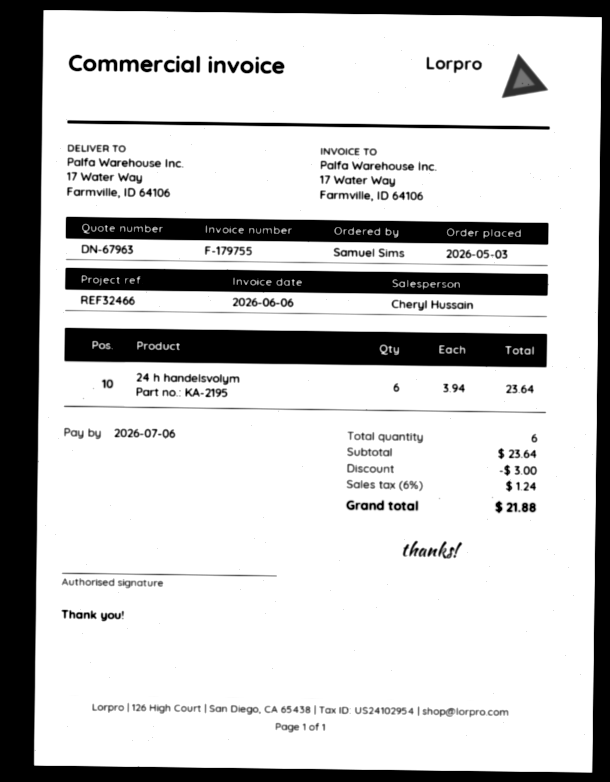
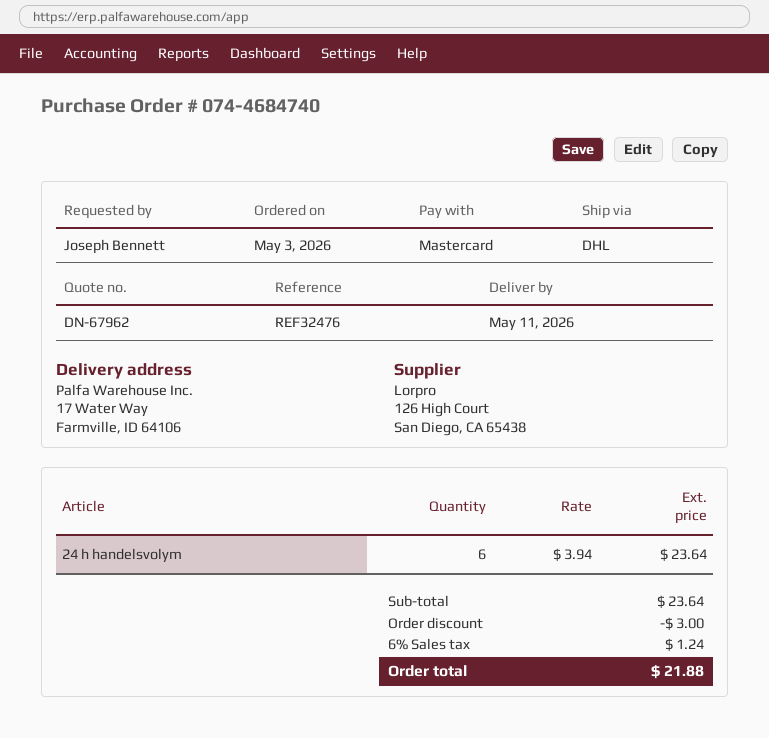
quote number: DN-67963 -> DN-67962
reference: REF32466 -> REF32476
ordered by: Samuel Sims -> Joseph Bennett

